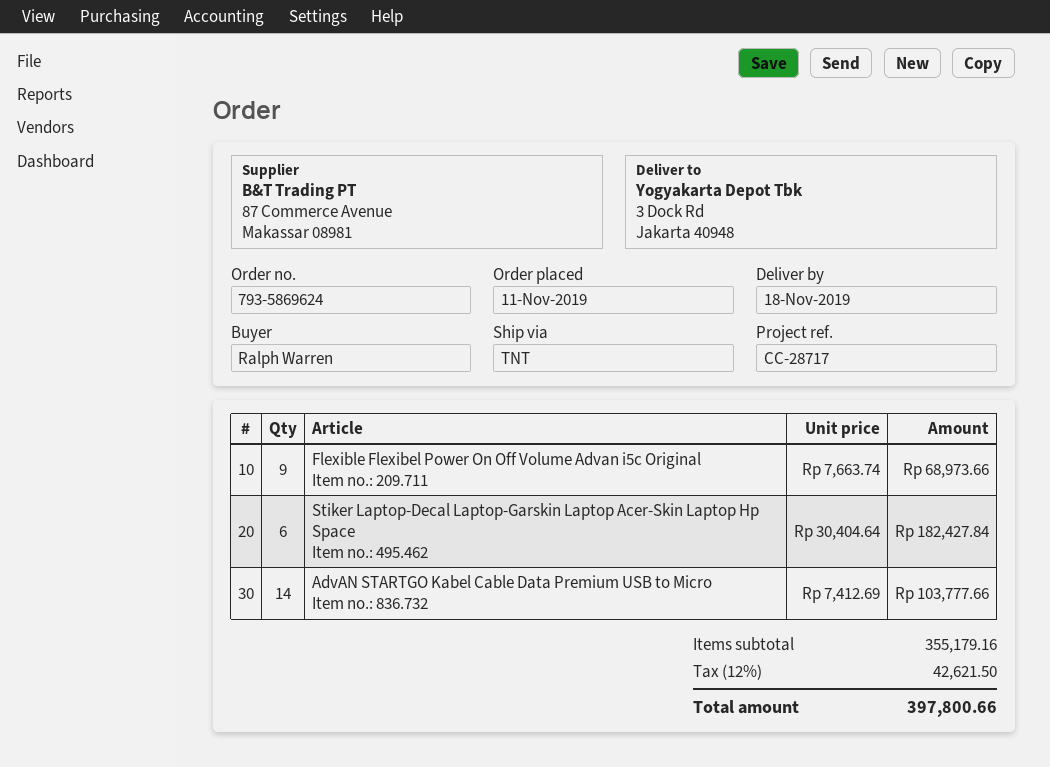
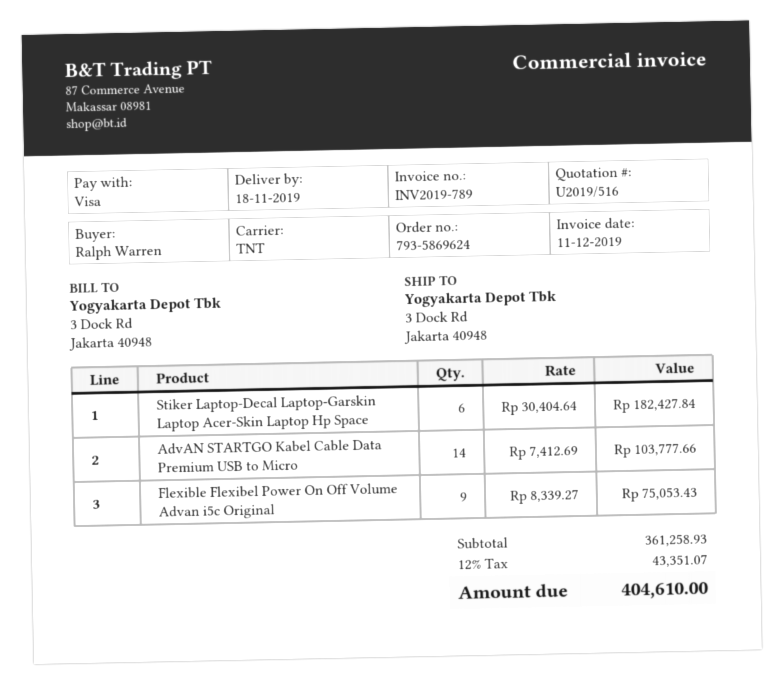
Flexible Flexibel Power On Off Volume Advan i5c Original: 9 x 7663.74 = 68973.66 -> 9 x 8339.27 = 75053.43
subtotal: 355179.16 -> 361258.93
tax: 12% = 42621.50 -> 12% = 43351.07
total: 397800.66 -> 404610.00

